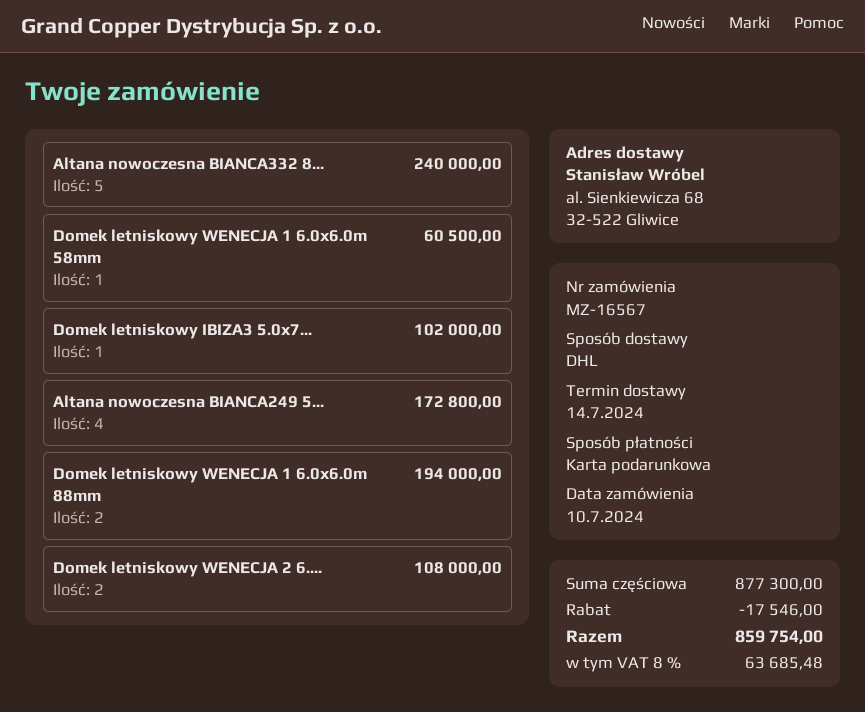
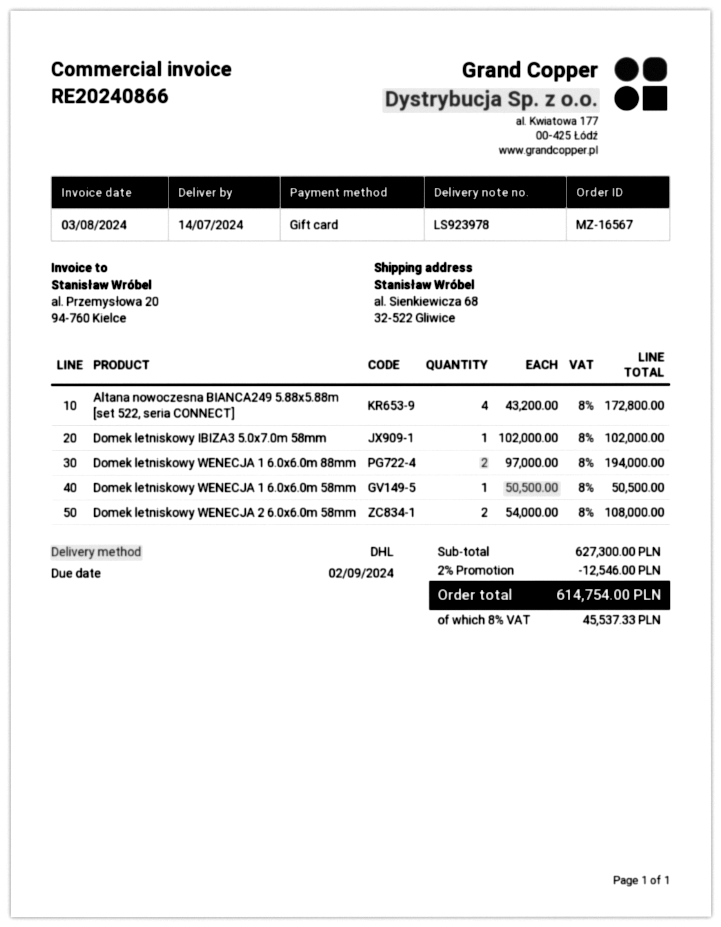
Altana nowoczesna BIANCA332 8...: 5 for 240000.00 -> none
Domek letniskowy WENECJA 1 6.0x6.0m 58mm: 1 for 60500.00 -> 1 for 50500.00
subtotal: 877300.00 -> 627300.00
discount: 17546.00 -> 12546.00
tax: 8% = 63685.48 -> 8% = 45537.33
total: 859754.00 -> 614754.00

